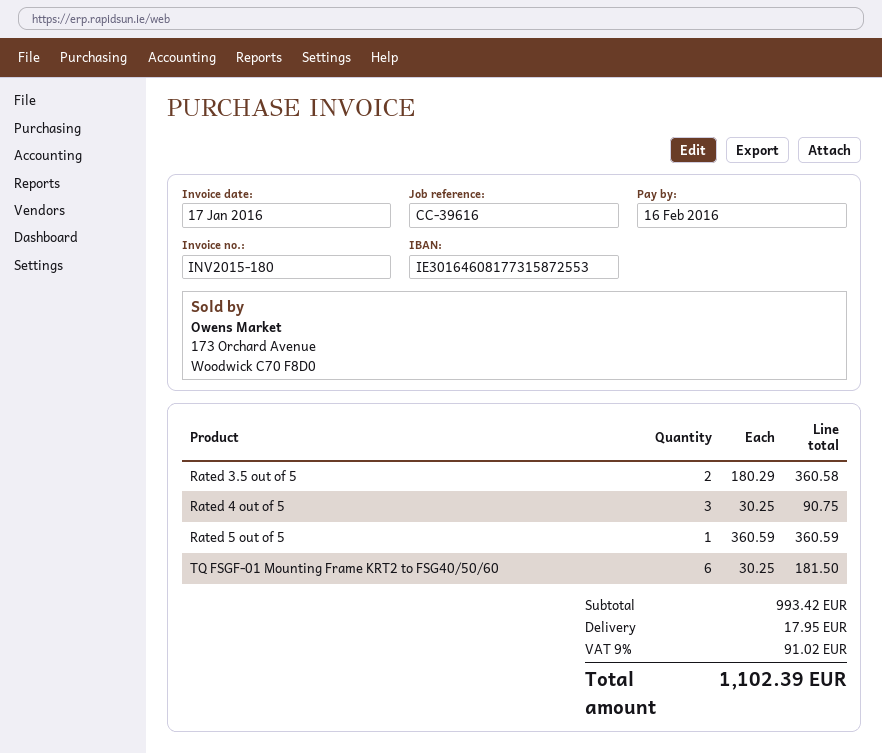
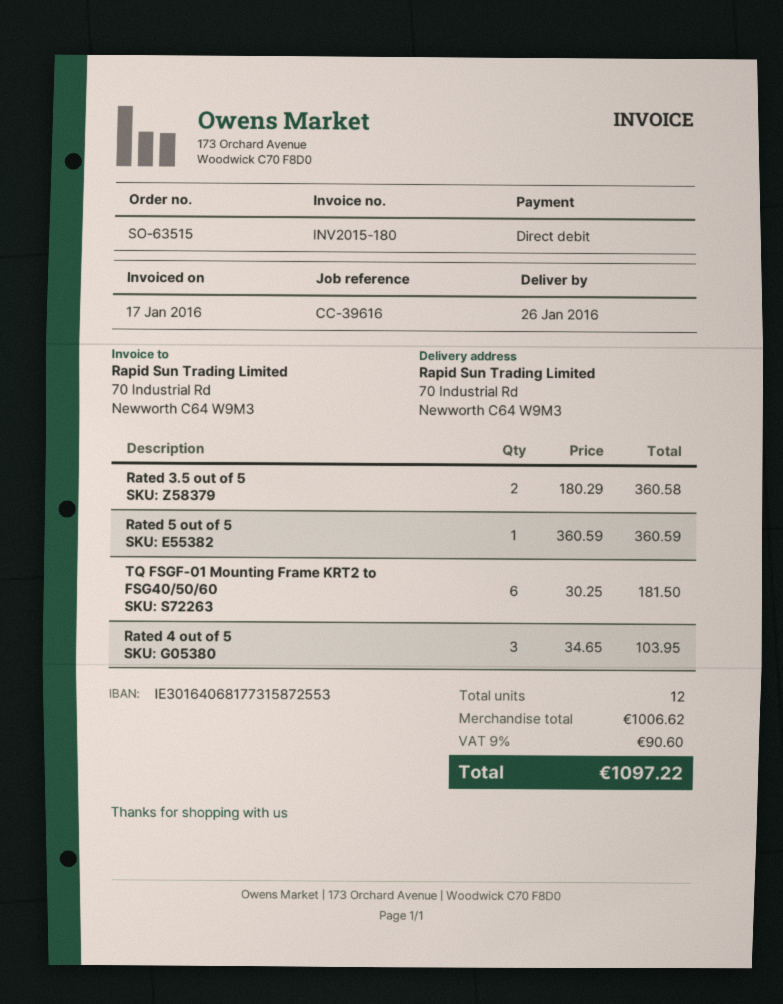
bank account: IE30164608177315872553 -> IE30164068177315872553
Rated 4 out of 5: 3 x 30.25 = 90.75 -> 3 x 34.65 = 103.95
subtotal: 993.42 -> 1006.62
shipping: 17.95 -> none
tax: 9% = 91.02 -> 9% = 90.60
total: 1102.39 -> 1097.22

